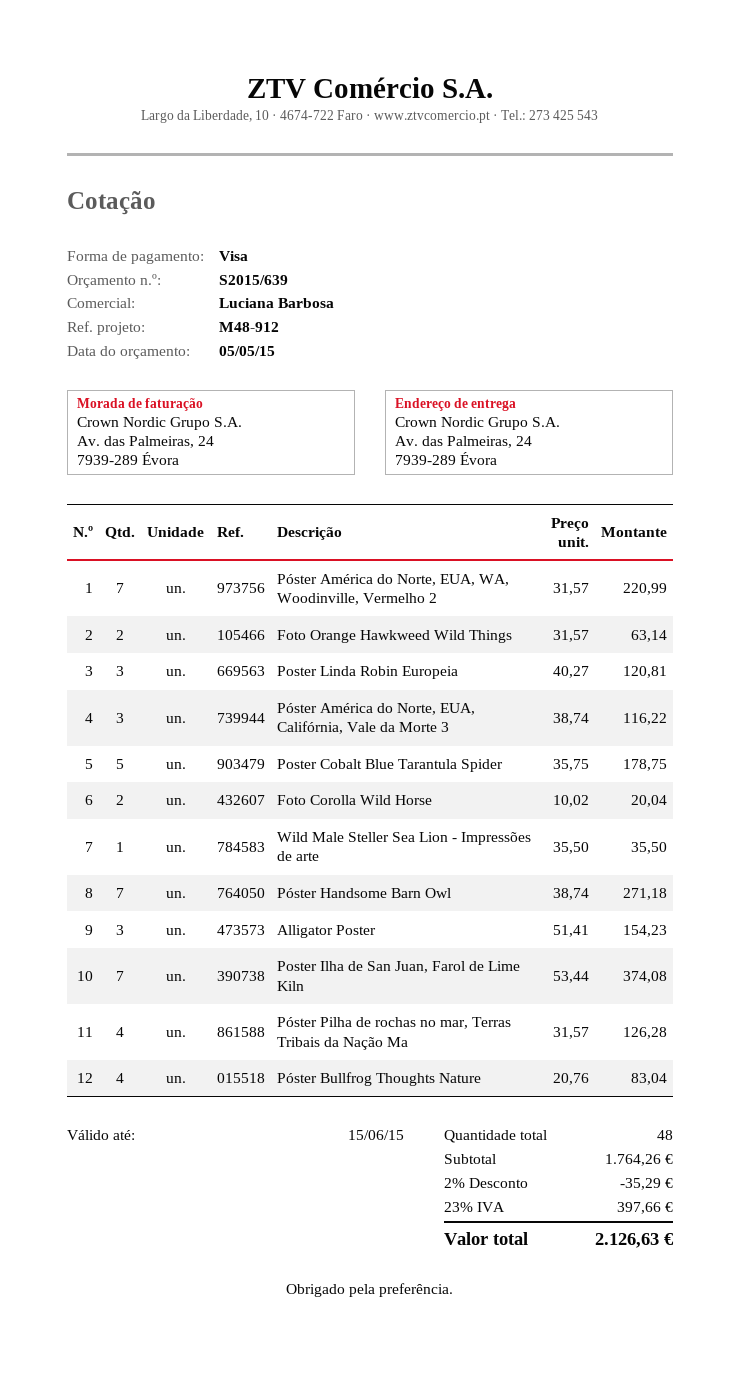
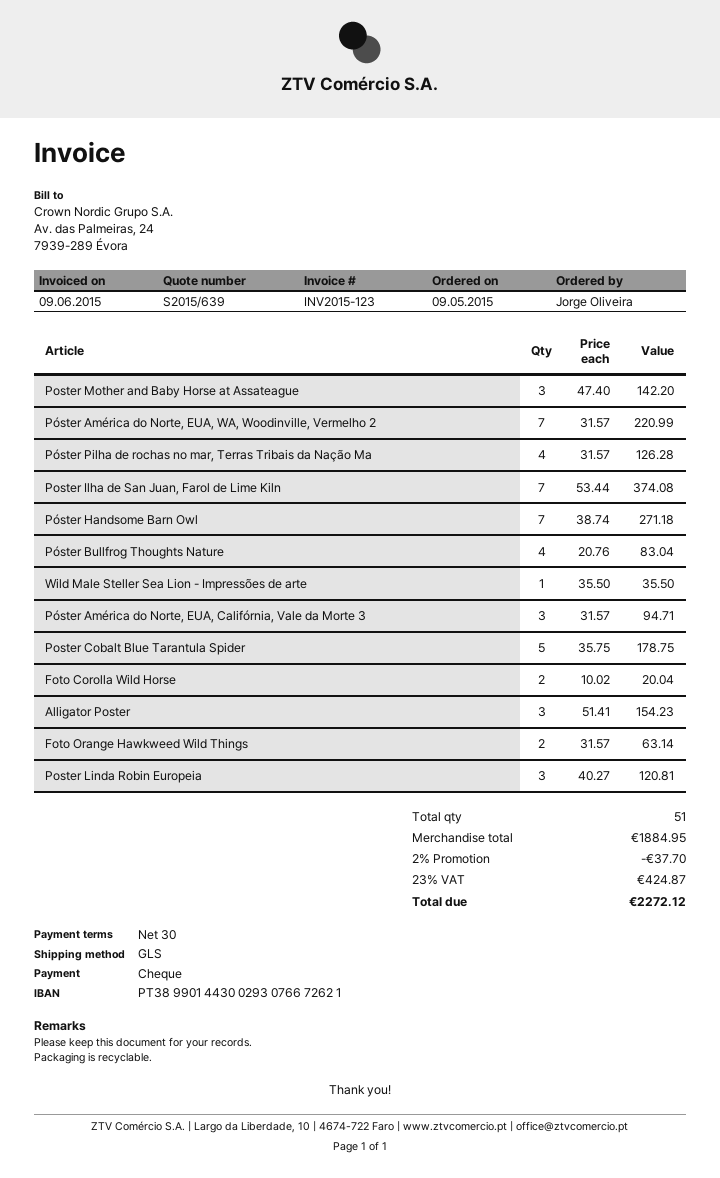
payment method: Visa -> cheque
Póster América do Norte, EUA, Califórnia, Vale da Morte 3: 3 x 38.74 = 116.22 -> 3 x 31.57 = 94.71
Poster Mother and Baby Horse at Assateague: none -> 3 x 47.40 = 142.20
total quantity: 48 -> 51
subtotal: 1764.26 -> 1884.95
discount: 2% = 35.29 -> 2% = 37.70
tax: 23% = 397.66 -> 23% = 424.87
total: 2126.63 -> 2272.12

